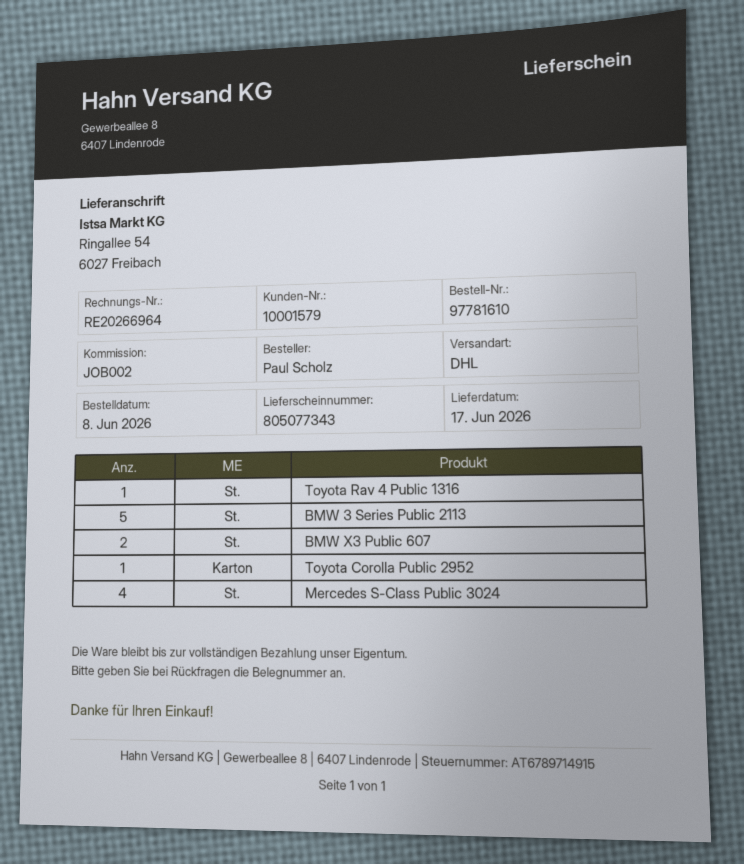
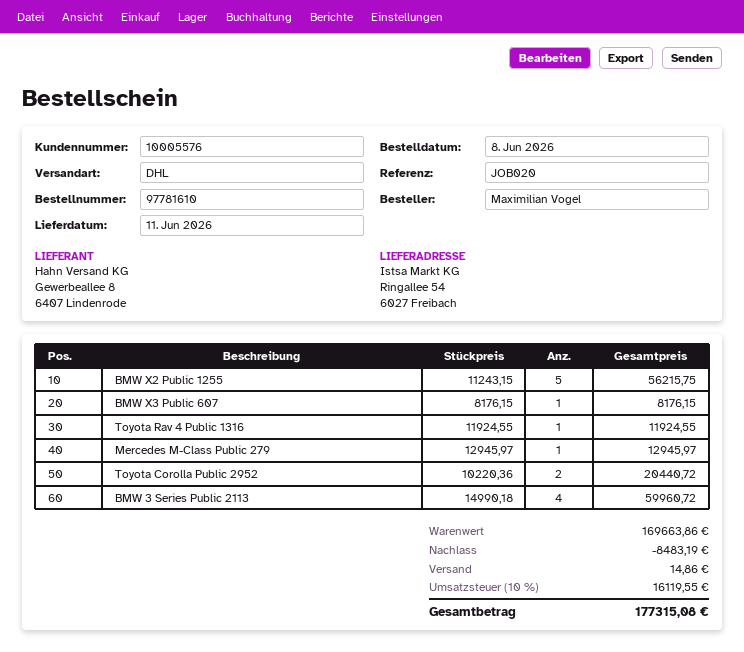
delivery date: 2026-06-17 -> 2026-06-11
customer number: 10001579 -> 10005576
reference: JOB002 -> JOB020
ordered by: Paul Scholz -> Maximilian Vogel
BMW 3 Series Public 2113: 5 -> 4
BMW X3 Public 607: 2 -> 1
Toyota Corolla Public 2952: 1 -> 2
Mercedes S-Class Public 3024: 4 -> none
BMW X2 Public 1255: none -> 5
Mercedes M-Class Public 279: none -> 1

